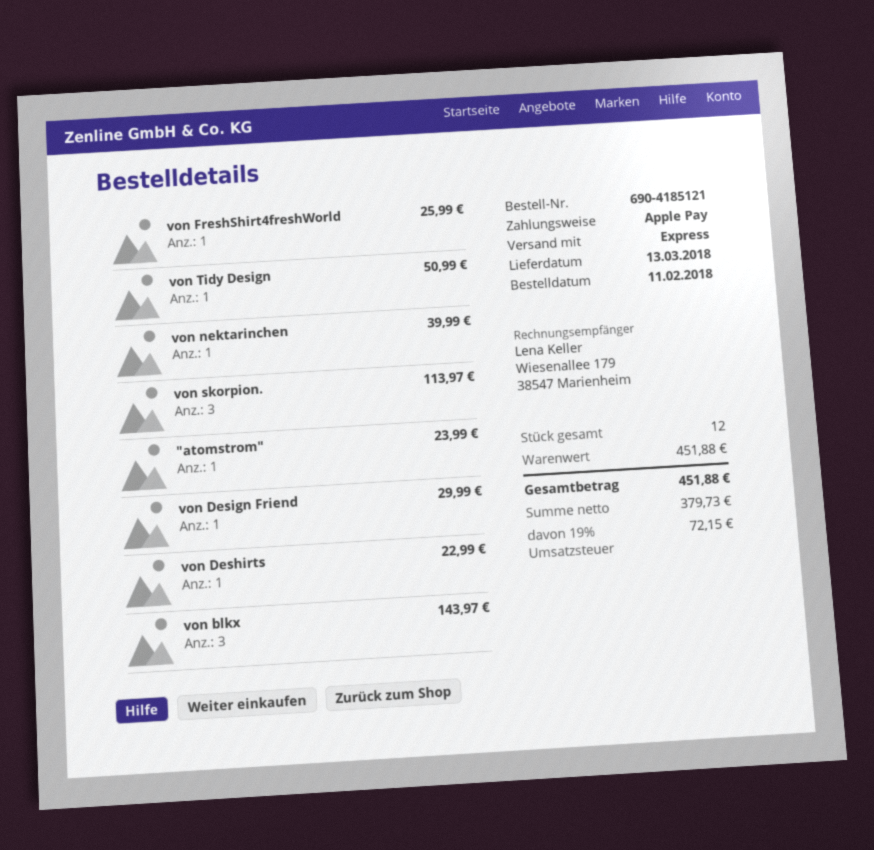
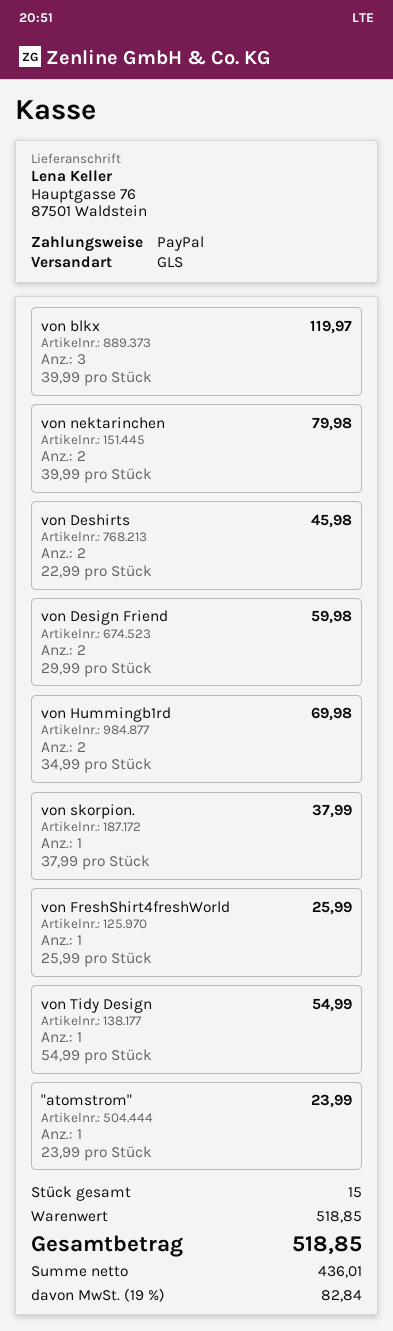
payment method: Apple Pay -> PayPal
shipping method: express -> GLS
von Tidy Design: 1 for 50.99 -> 1 for 54.99
von nektarinchen: 1 for 39.99 -> 2 for 79.98
von skorpion.: 3 for 113.97 -> 1 for 37.99
von Design Friend: 1 for 29.99 -> 2 for 59.98
von Deshirts: 1 for 22.99 -> 2 for 45.98
von blkx: 3 for 143.97 -> 3 for 119.97
von Hummingb1rd: none -> 2 for 69.98
total quantity: 12 -> 15
subtotal: 451.88 -> 518.85
net: 379.73 -> 436.01
tax: 19% = 72.15 -> 19% = 82.84
total: 451.88 -> 518.85

